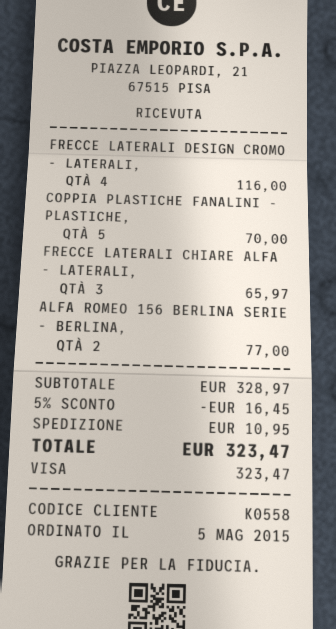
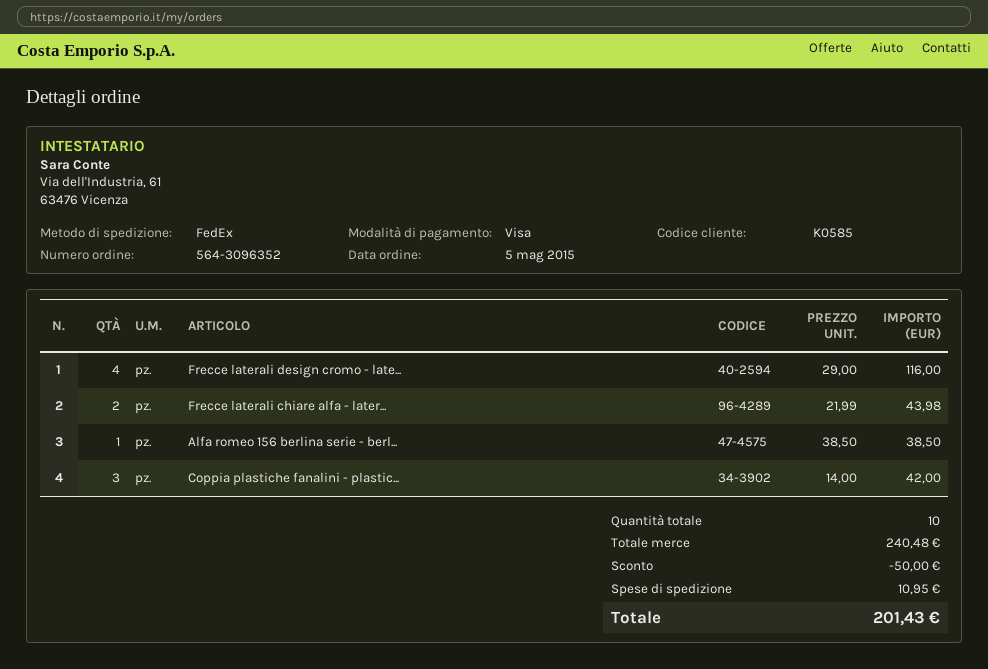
customer number: K0558 -> K0585
COPPIA PLASTICHE FANALINI - PLASTICHE,: 5 for 70.00 -> 3 for 42.00
FRECCE LATERALI CHIARE ALFA - LATERALI,: 3 for 65.97 -> 2 for 43.98
ALFA ROMEO 156 BERLINA SERIE - BERLINA,: 2 for 77.00 -> 1 for 38.50
subtotal: 328.97 -> 240.48
discount: 16.45 -> 50.00
total: 323.47 -> 201.43

